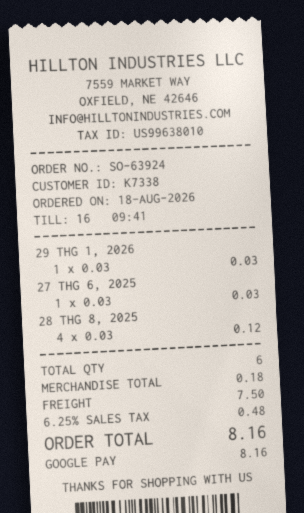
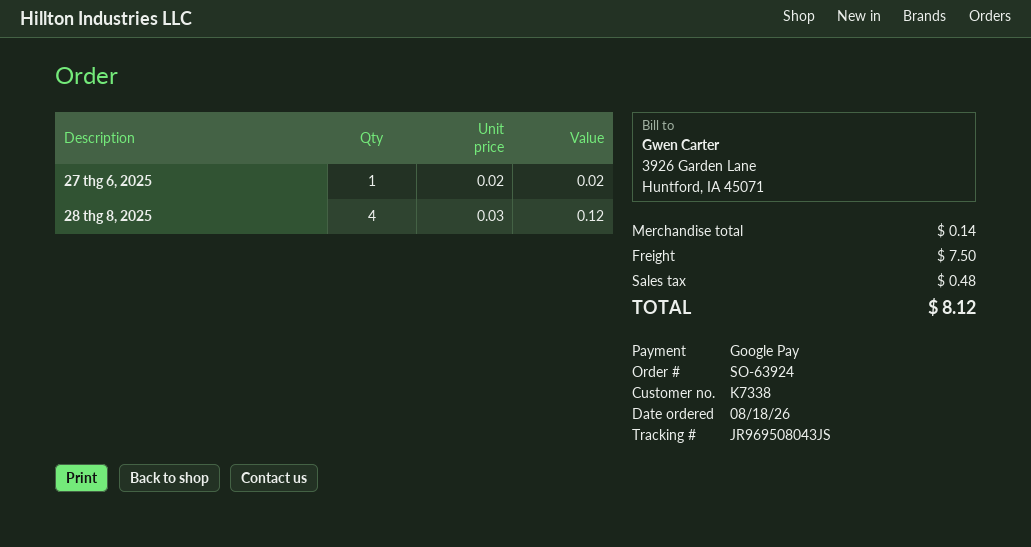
29 THG 1, 2026: 1 x 0.03 = 0.03 -> none
27 THG 6, 2025: 1 x 0.03 = 0.03 -> 1 x 0.02 = 0.02
subtotal: 0.18 -> 0.14
total: 8.16 -> 8.12

